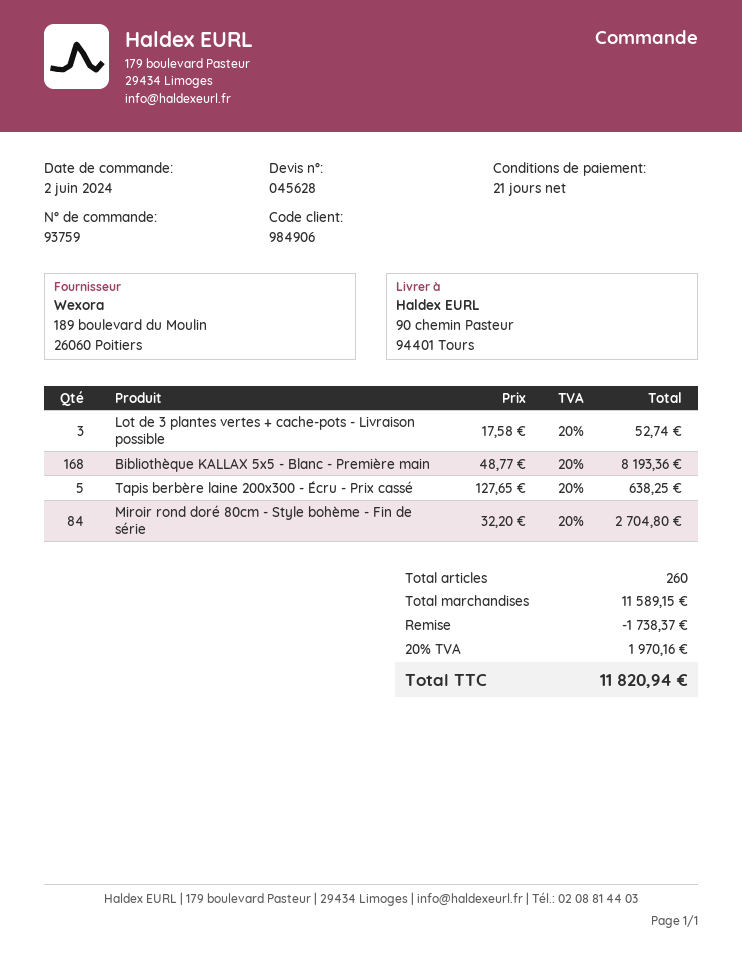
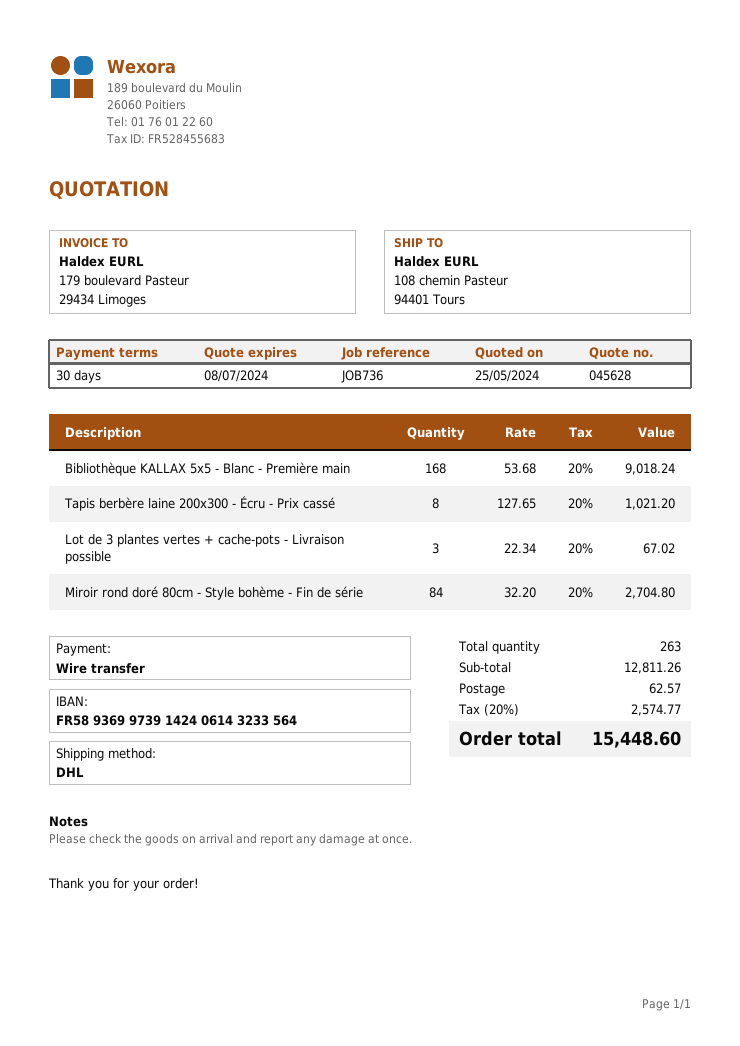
payment terms: 21 days -> 30 days
ship to: 90 chemin Pasteur, 94401 Tours -> 108 chemin Pasteur, 94401 Tours
Lot de 3 plantes vertes + cache-pots - Livraison possible: 3 x 17.58 = 52.74 -> 3 x 22.34 = 67.02
Bibliothèque KALLAX 5x5 - Blanc - Première main: 168 x 48.77 = 8193.36 -> 168 x 53.68 = 9018.24
Tapis berbère laine 200x300 - Écru - Prix cassé: 5 x 127.65 = 638.25 -> 8 x 127.65 = 1021.20
total quantity: 260 -> 263
subtotal: 11589.15 -> 12811.26
discount: 1738.37 -> none
shipping: none -> 62.57
tax: 20% = 1970.16 -> 20% = 2574.77
total: 11820.94 -> 15448.60

